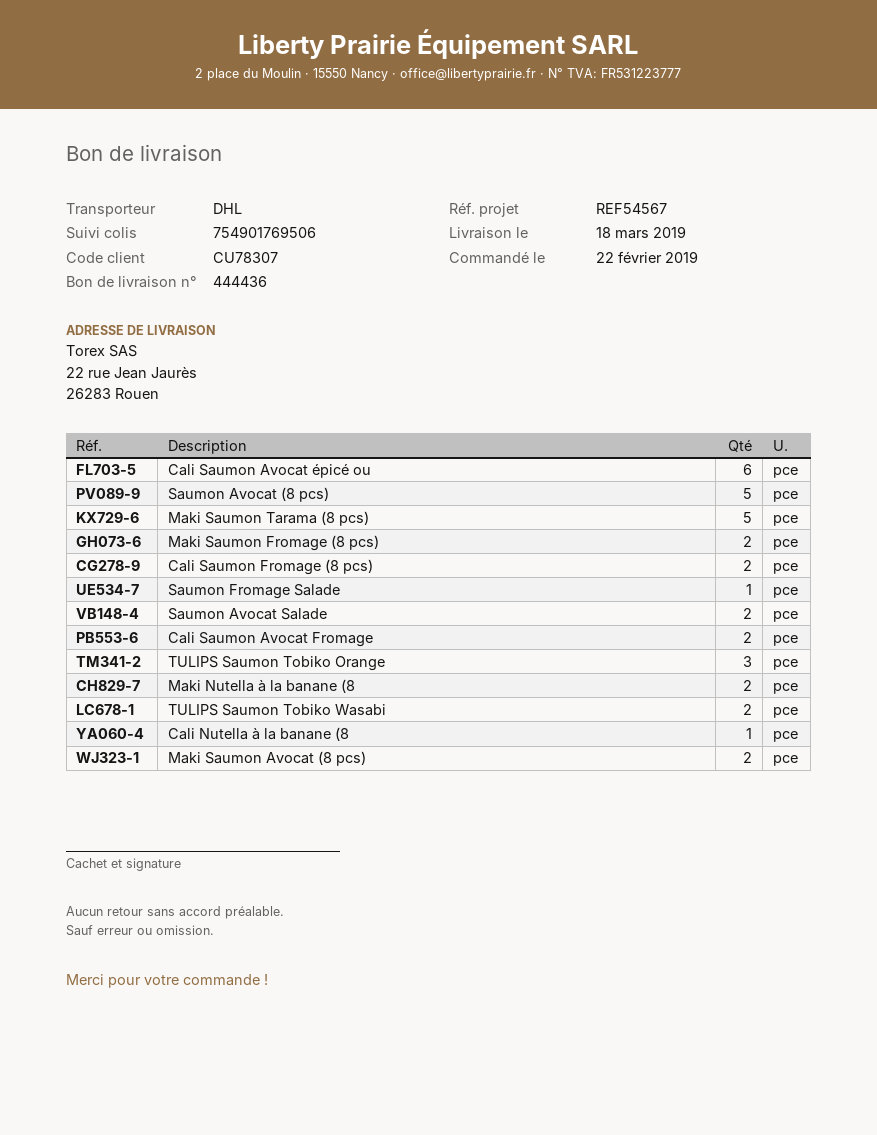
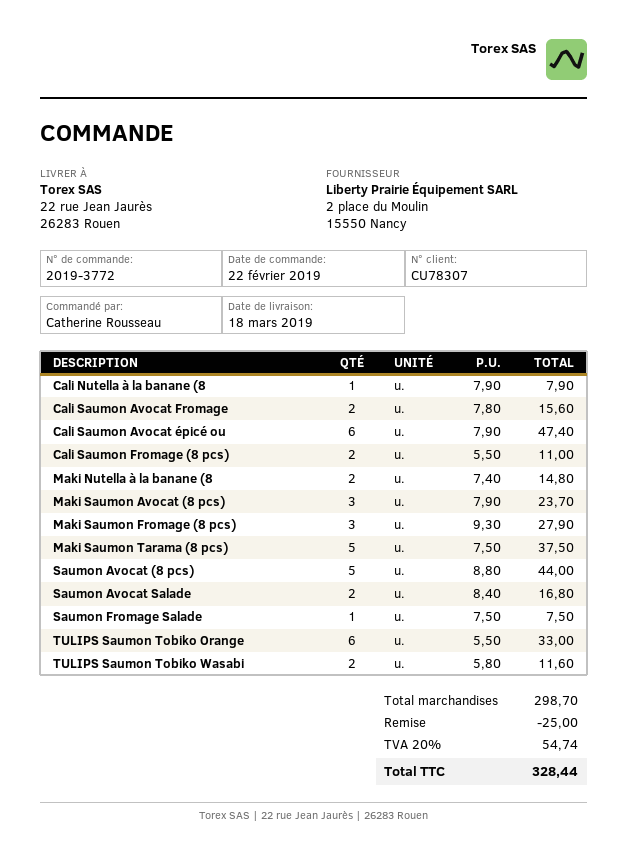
Maki Saumon Fromage (8 pcs): 2 -> 3
TULIPS Saumon Tobiko Orange: 3 -> 6
Maki Saumon Avocat (8 pcs): 2 -> 3

